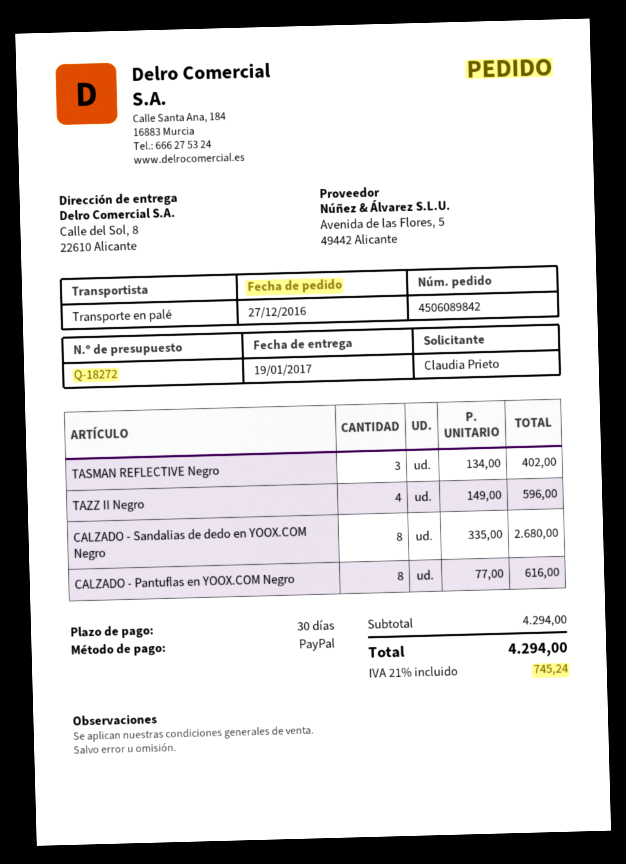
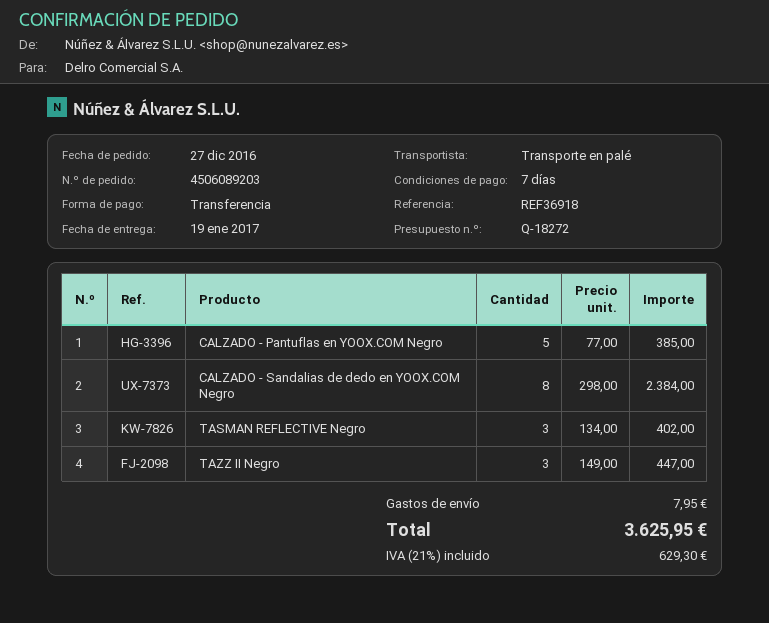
order number: 4506089842 -> 4506089203
payment terms: 30 days -> 7 days
payment method: PayPal -> bank transfer
TAZZ II Negro: 4 x 149.00 = 596.00 -> 3 x 149.00 = 447.00
CALZADO - Sandalias de dedo en YOOX.COM Negro: 8 x 335.00 = 2680.00 -> 8 x 298.00 = 2384.00
CALZADO - Pantuflas en YOOX.COM Negro: 8 x 77.00 = 616.00 -> 5 x 77.00 = 385.00
shipping: none -> 7.95
tax: 21% = 745.24 -> 21% = 629.30
total: 4294.00 -> 3625.95

